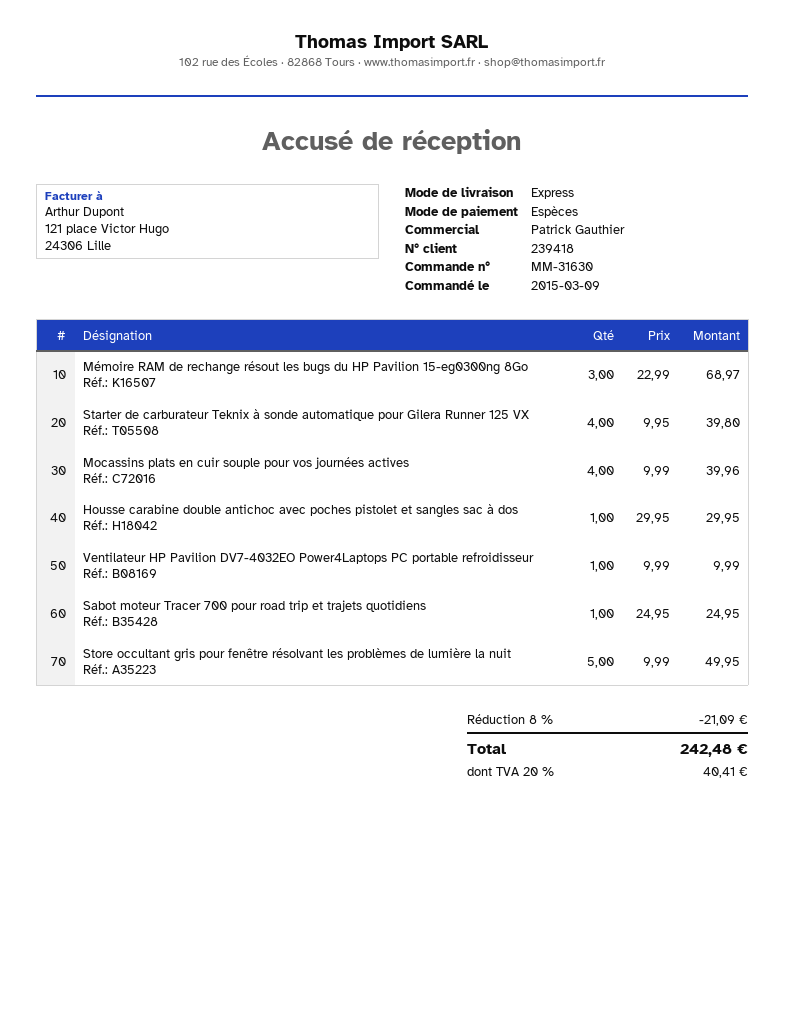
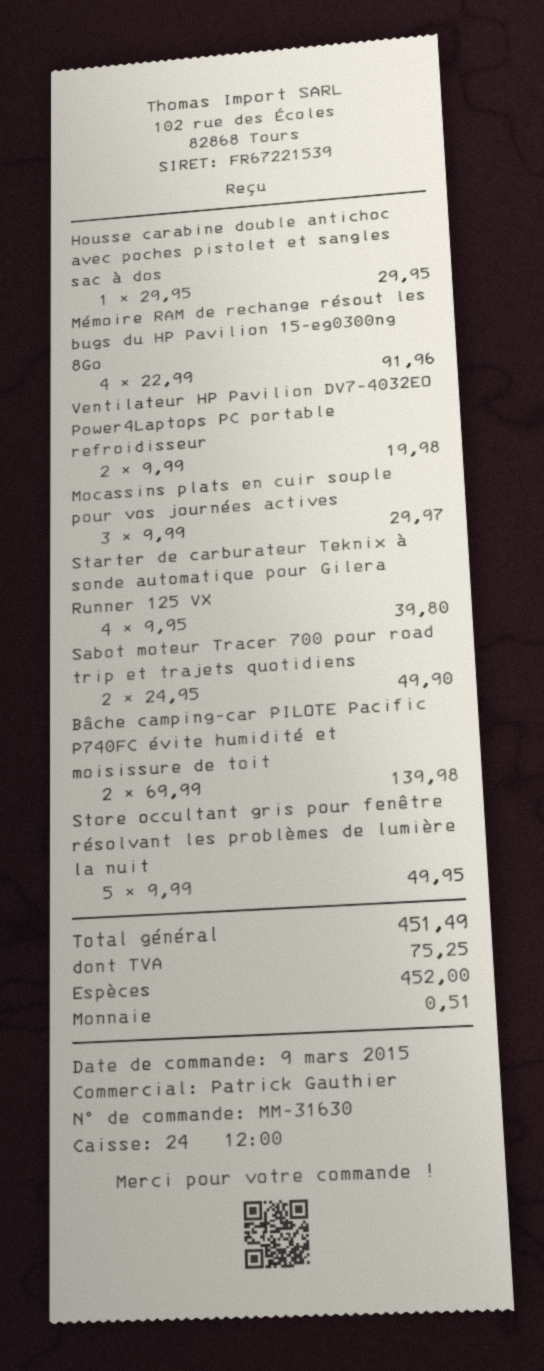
Mémoire RAM de rechange résout les bugs du HP Pavilion 15-eg0300ng 8Go: 3 x 22.99 = 68.97 -> 4 x 22.99 = 91.96
Mocassins plats en cuir souple pour vos journées actives: 4 x 9.99 = 39.96 -> 3 x 9.99 = 29.97
Ventilateur HP Pavilion DV7-4032EO Power4Laptops PC portable refroidisseur: 1 x 9.99 = 9.99 -> 2 x 9.99 = 19.98
Sabot moteur Tracer 700 pour road trip et trajets quotidiens: 1 x 24.95 = 24.95 -> 2 x 24.95 = 49.90
Bâche camping-car PILOTE Pacific P740FC évite humidité et moisissure de toit: none -> 2 x 69.99 = 139.98
discount: 8% = 21.09 -> none
tax: 40.41 -> 75.25
total: 242.48 -> 451.49

